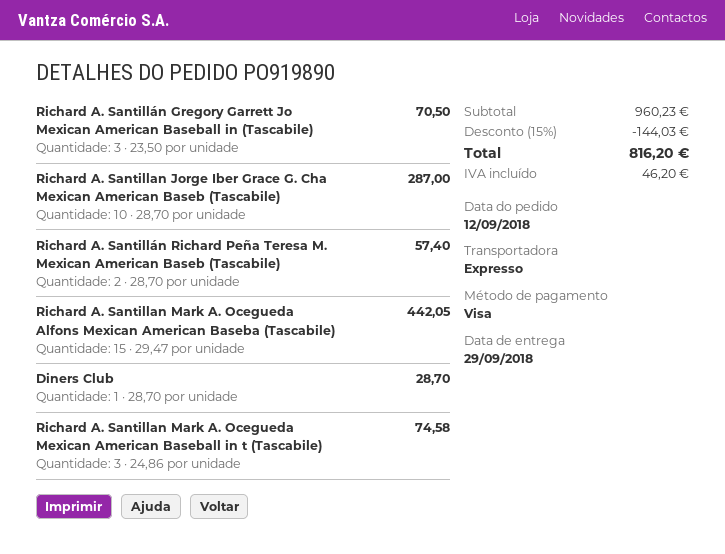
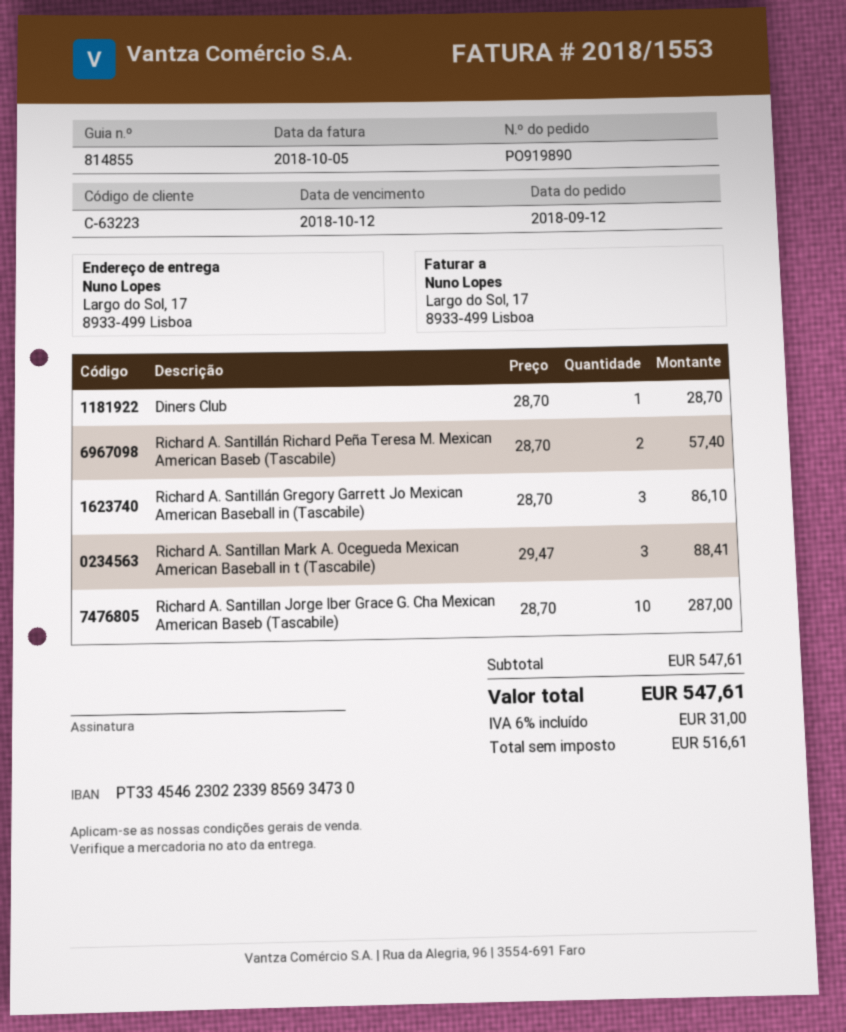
Richard A. Santillán Gregory Garrett Jo Mexican American Baseball in (Tascabile): 3 x 23.50 = 70.50 -> 3 x 28.70 = 86.10
Richard A. Santillan Mark A. Ocegueda Alfons Mexican American Baseba (Tascabile): 15 x 29.47 = 442.05 -> none
Richard A. Santillan Mark A. Ocegueda Mexican American Baseball in t (Tascabile): 3 x 24.86 = 74.58 -> 3 x 29.47 = 88.41
subtotal: 960.23 -> 547.61
discount: 15% = 144.03 -> none
tax: 46.20 -> 31.00
total: 816.20 -> 547.61

